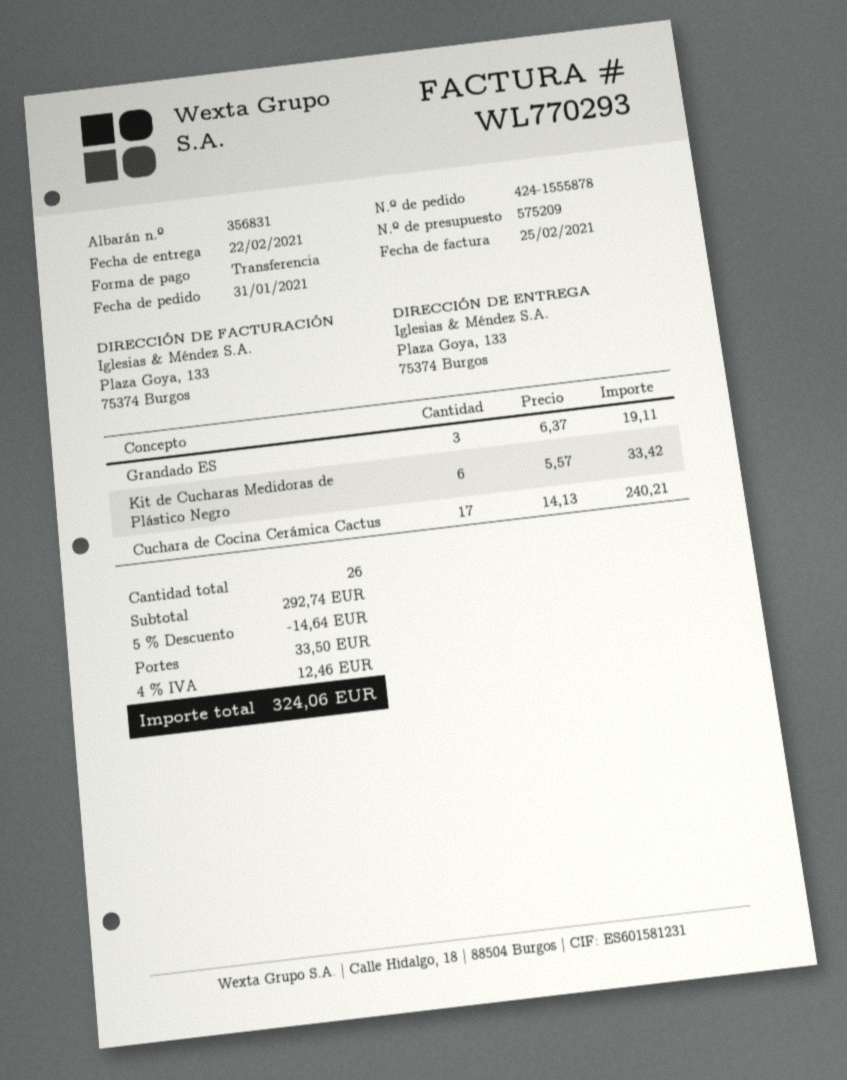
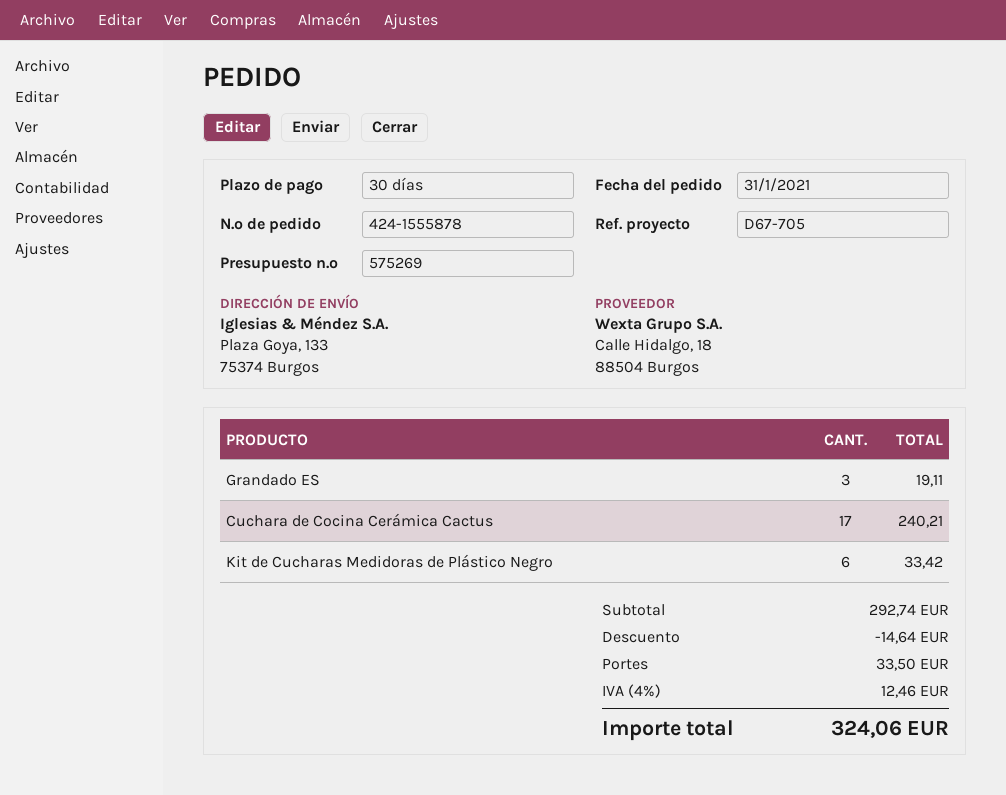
quote number: 575209 -> 575269

